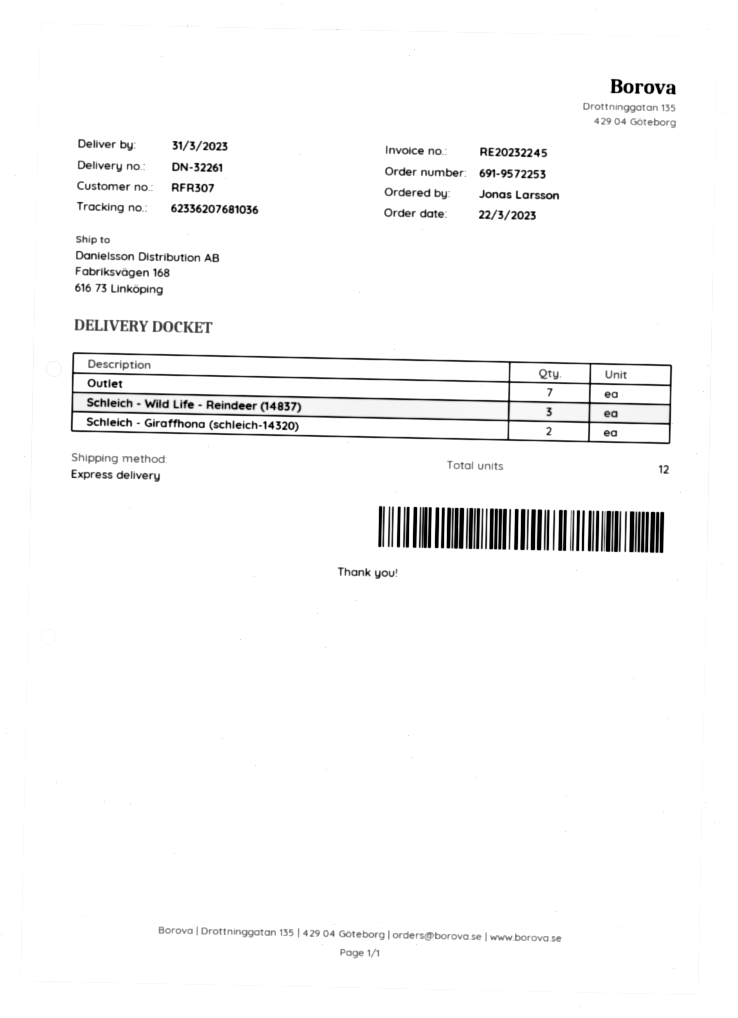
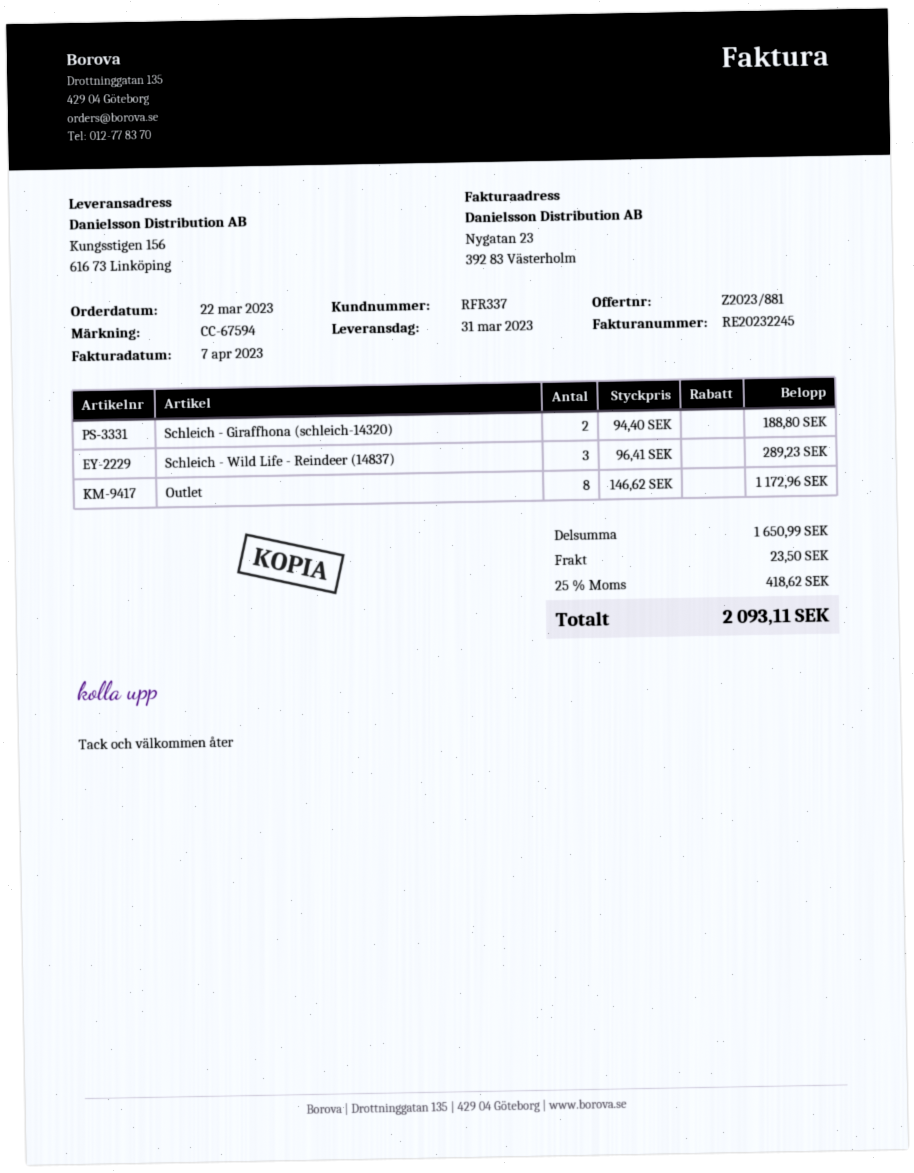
customer number: RFR307 -> RFR337
ship to: Fabriksvägen 168, 616 73 Linköping -> Kungsstigen 156, 616 73 Linköping
Outlet: 7 -> 8

